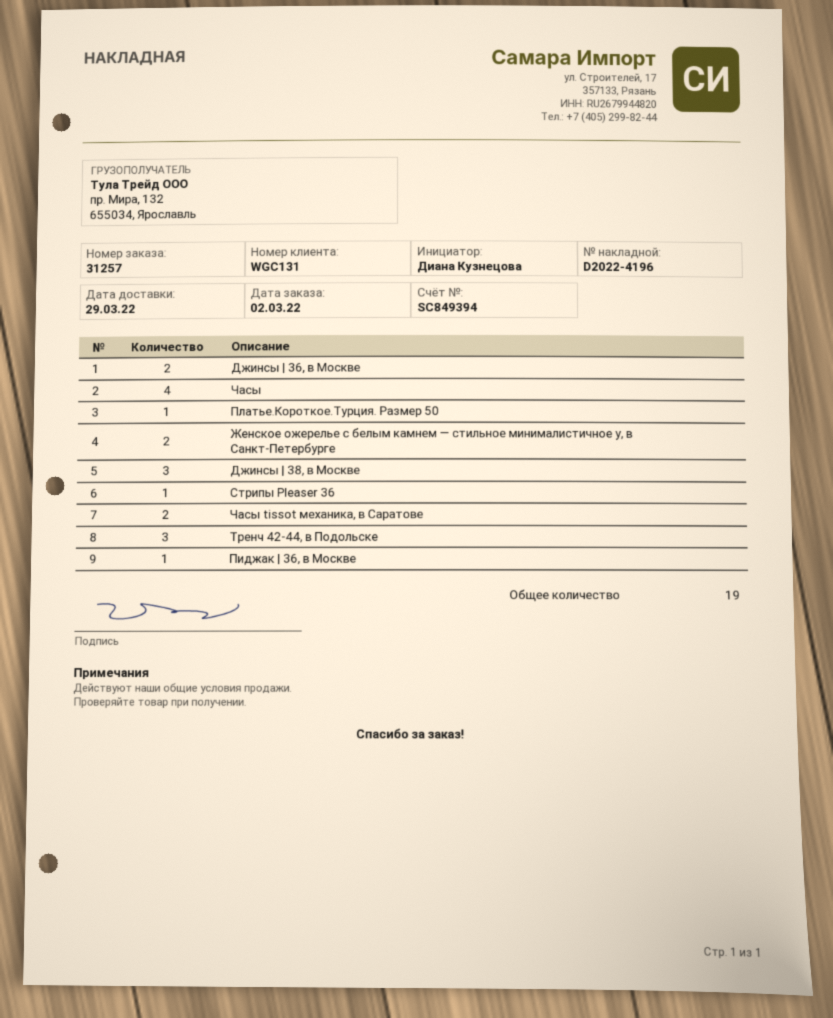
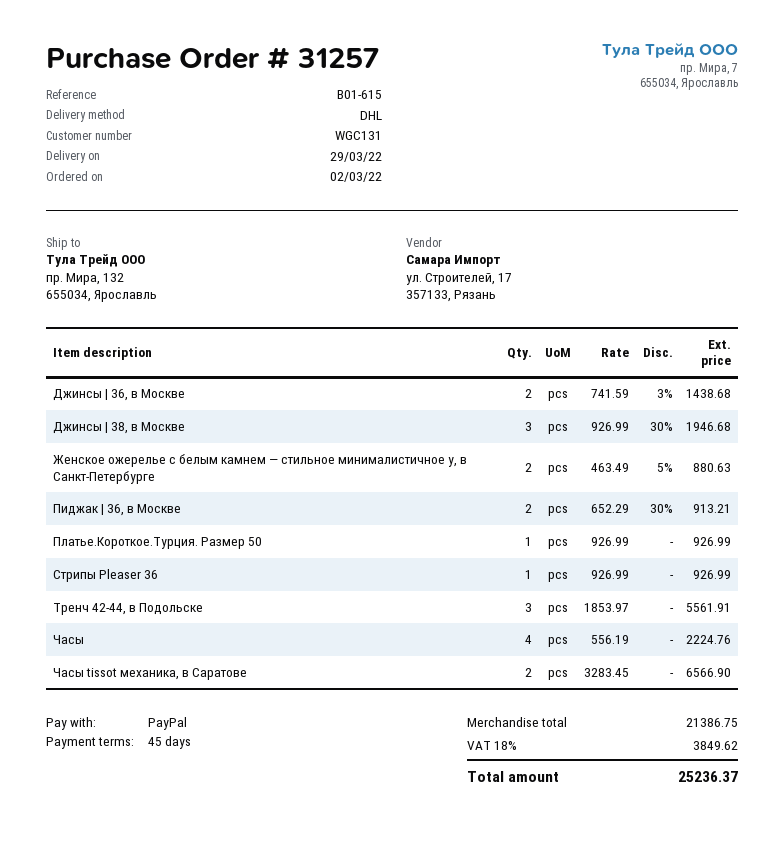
Пиджак | 36, в Москве: 1 -> 2

